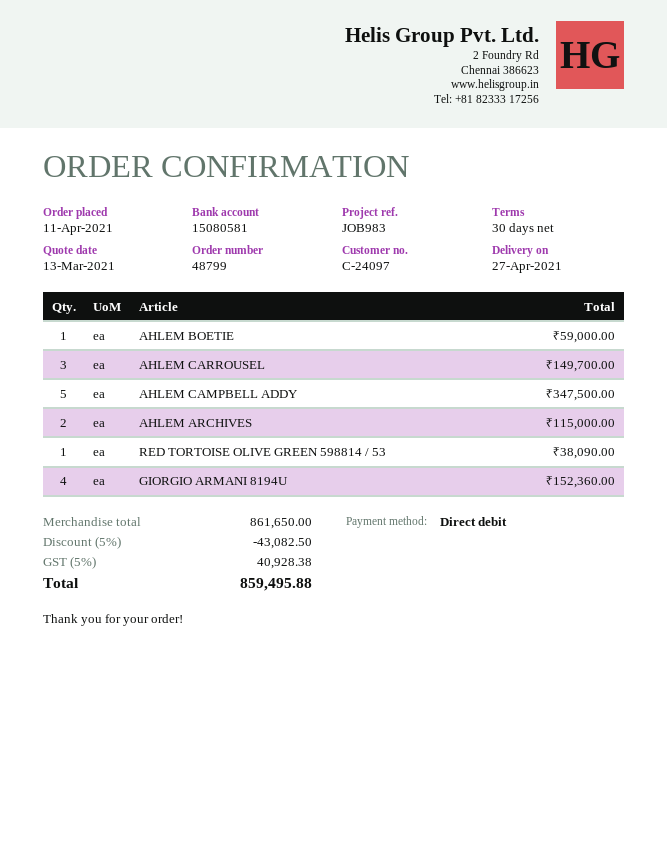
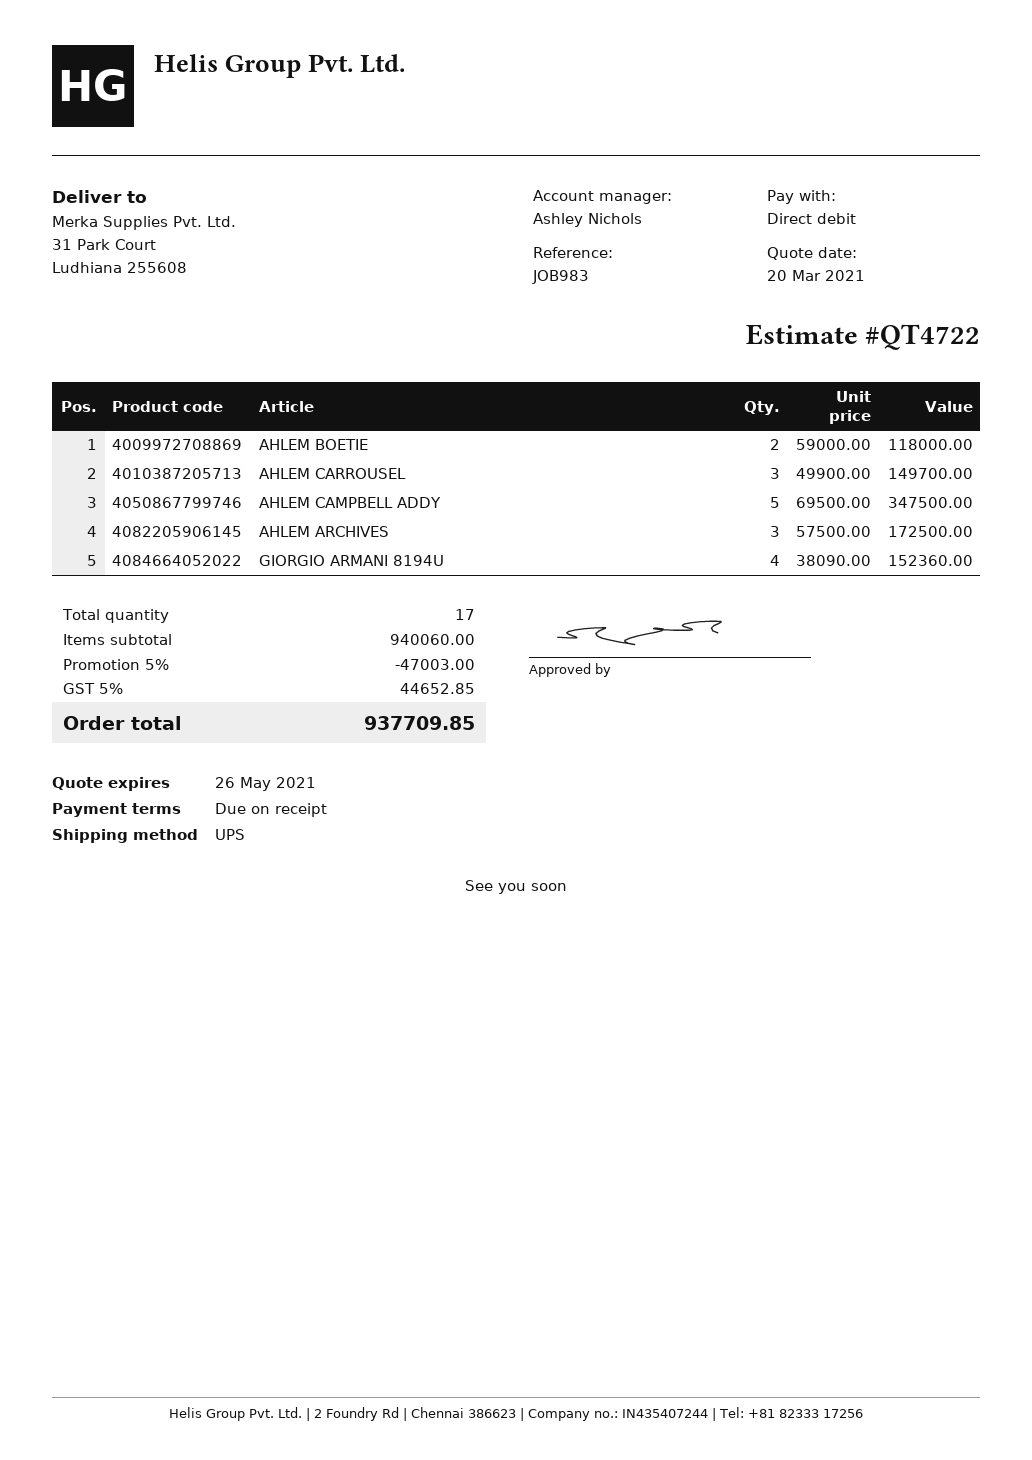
quote date: 2021-03-13 -> 2021-03-20
payment terms: 30 days -> on receipt
AHLEM BOETIE: 1 for 59000.00 -> 2 for 118000.00
AHLEM ARCHIVES: 2 for 115000.00 -> 3 for 172500.00
RED TORTOISE OLIVE GREEN 598814 / 53: 1 for 38090.00 -> none
subtotal: 861650.00 -> 940060.00
discount: 5% = 43082.50 -> 5% = 47003.00
tax: 5% = 40928.38 -> 5% = 44652.85
total: 859495.88 -> 937709.85

